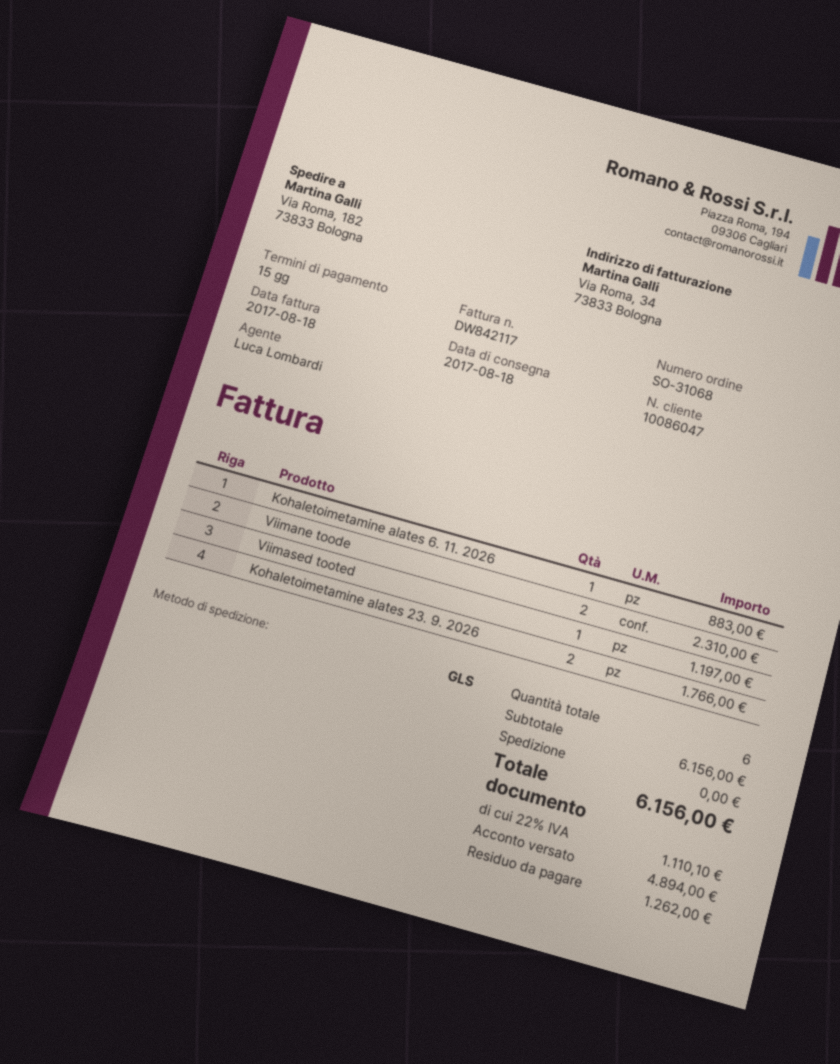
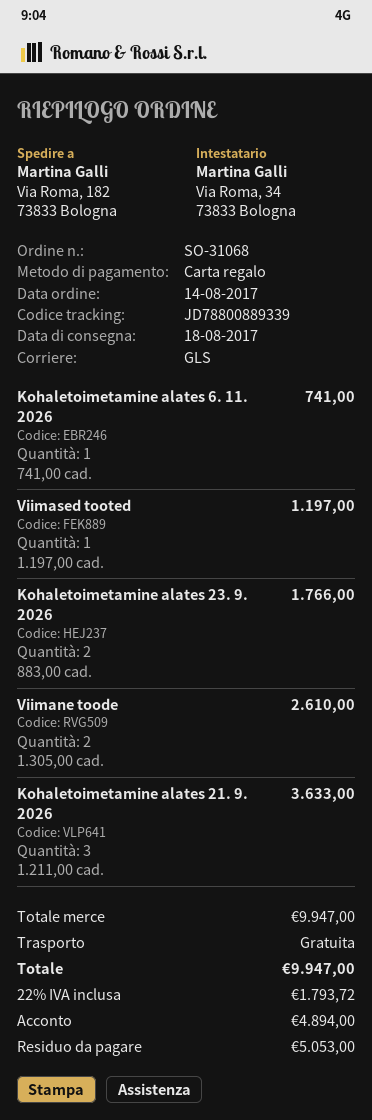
Kohaletoimetamine alates 6. 11. 2026: 1 for 883.00 -> 1 for 741.00
Viimane toode: 2 for 2310.00 -> 2 for 2610.00
Kohaletoimetamine alates 21. 9. 2026: none -> 3 for 3633.00
subtotal: 6156.00 -> 9947.00
tax: 22% = 1110.10 -> 22% = 1793.72
total: 6156.00 -> 9947.00
balance: 1262.00 -> 5053.00

